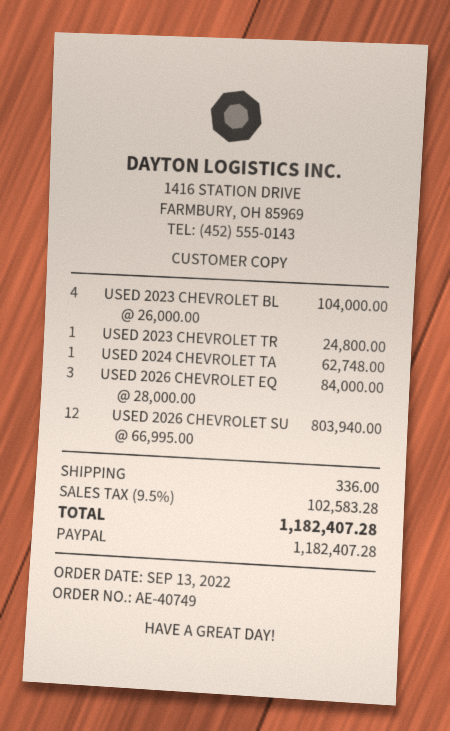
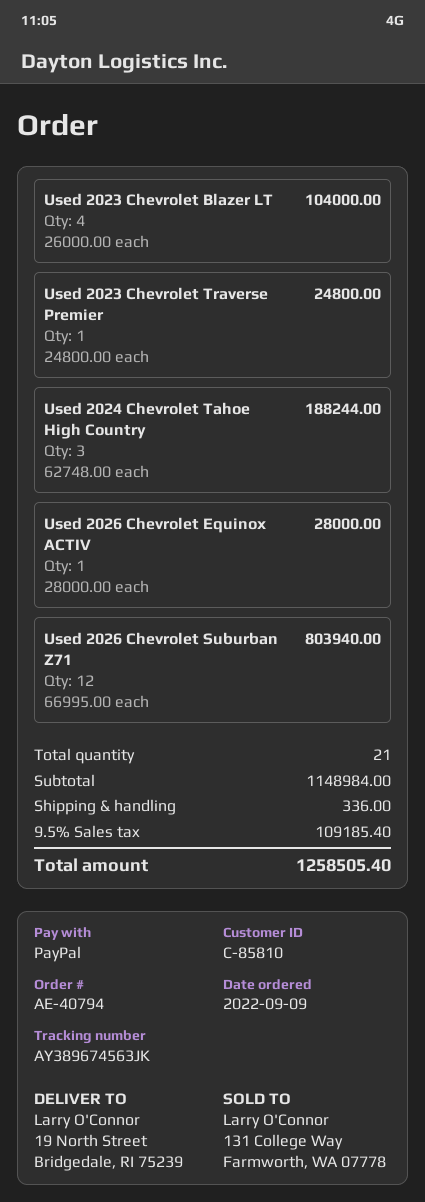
order number: AE-40749 -> AE-40794
order date: 2022-09-13 -> 2022-09-09
USED 2024 CHEVROLET TA: 1 x 62748.00 = 62748.00 -> 3 x 62748.00 = 188244.00
USED 2026 CHEVROLET EQ: 3 x 28000.00 = 84000.00 -> 1 x 28000.00 = 28000.00
tax: 9.5% = 102583.28 -> 9.5% = 109185.40
total: 1182407.28 -> 1258505.40

